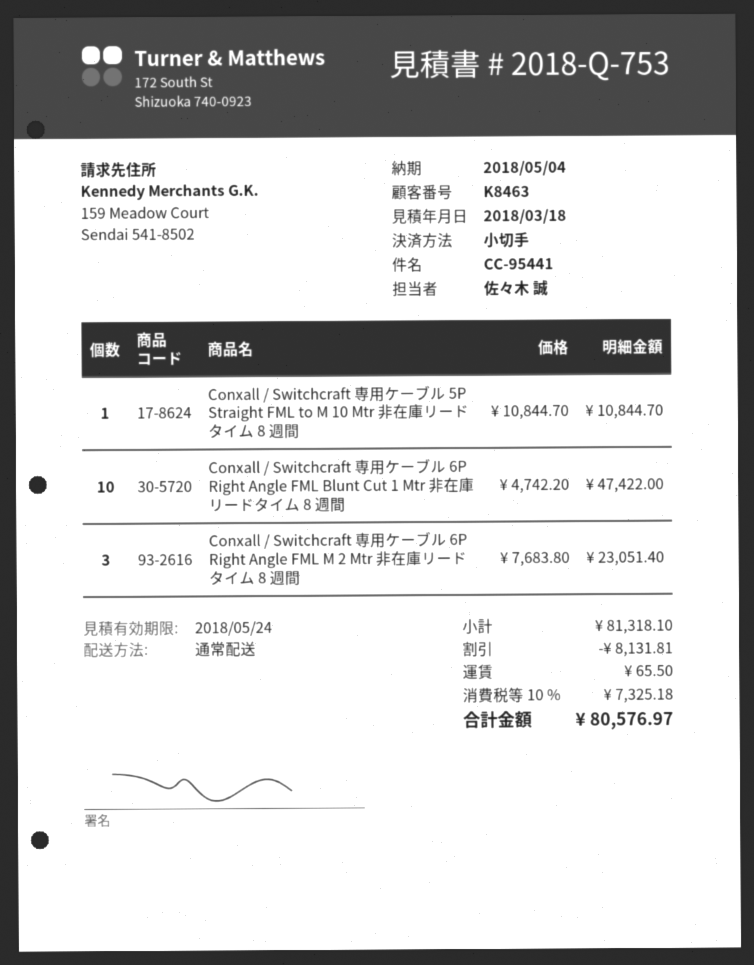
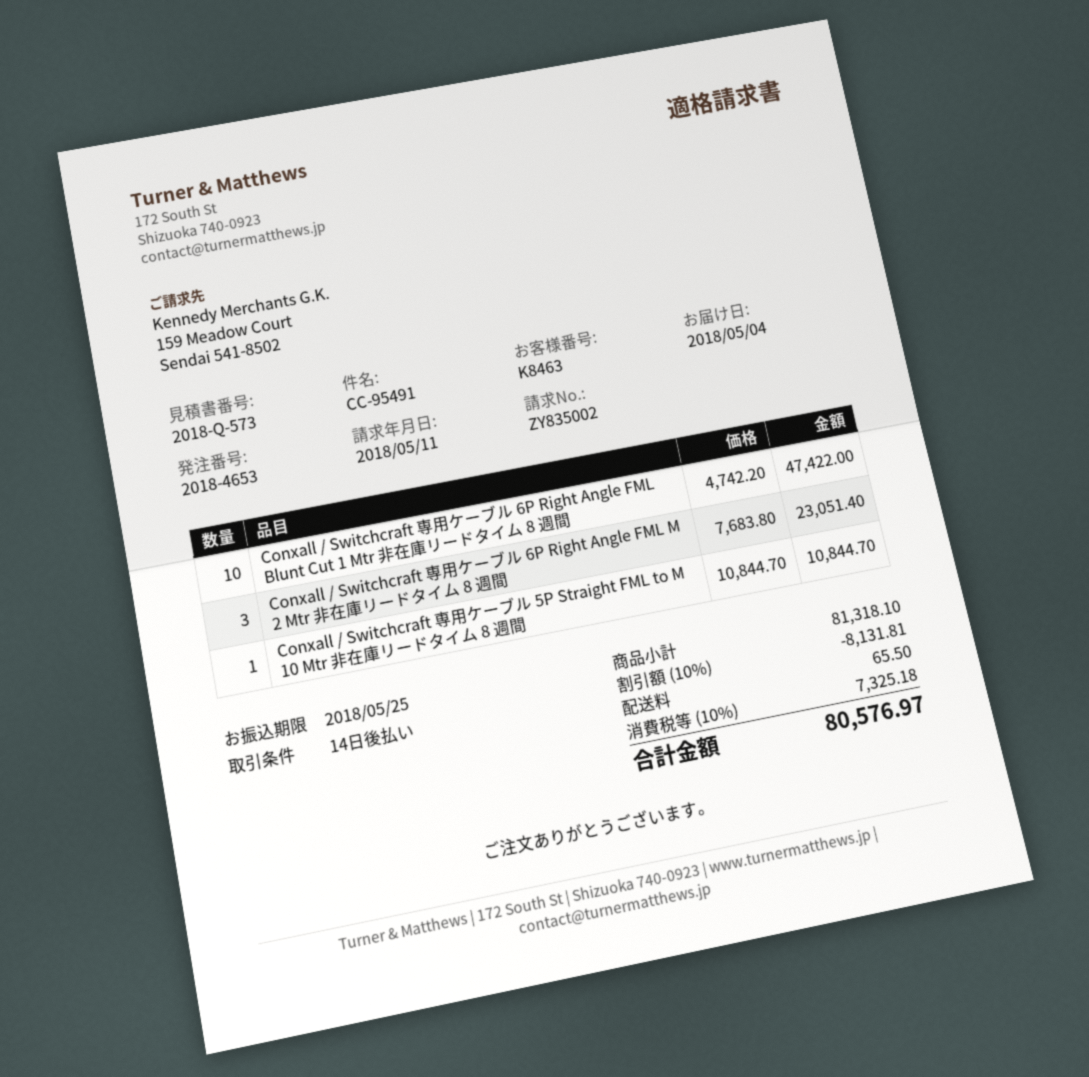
quote number: 2018-Q-753 -> 2018-Q-573
reference: CC-95441 -> CC-95491

